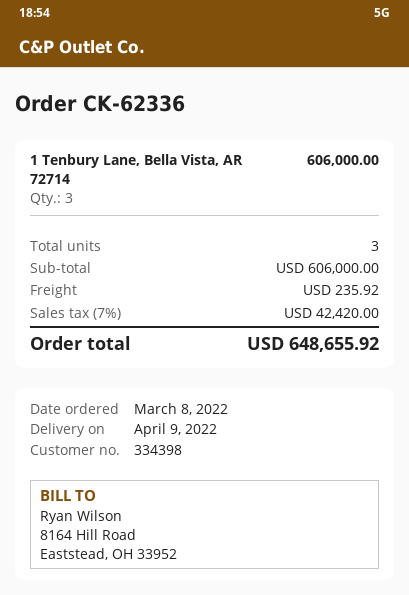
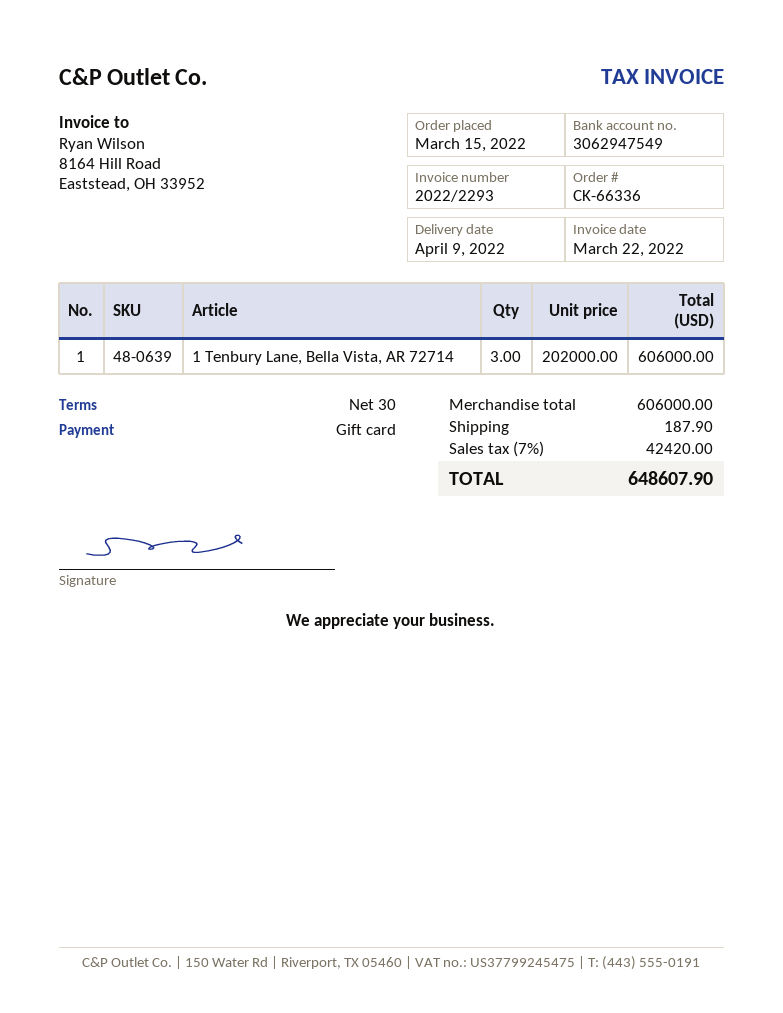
order number: CK-62336 -> CK-66336
order date: 2022-03-08 -> 2022-03-15
shipping: 235.92 -> 187.90
total: 648655.92 -> 648607.90

